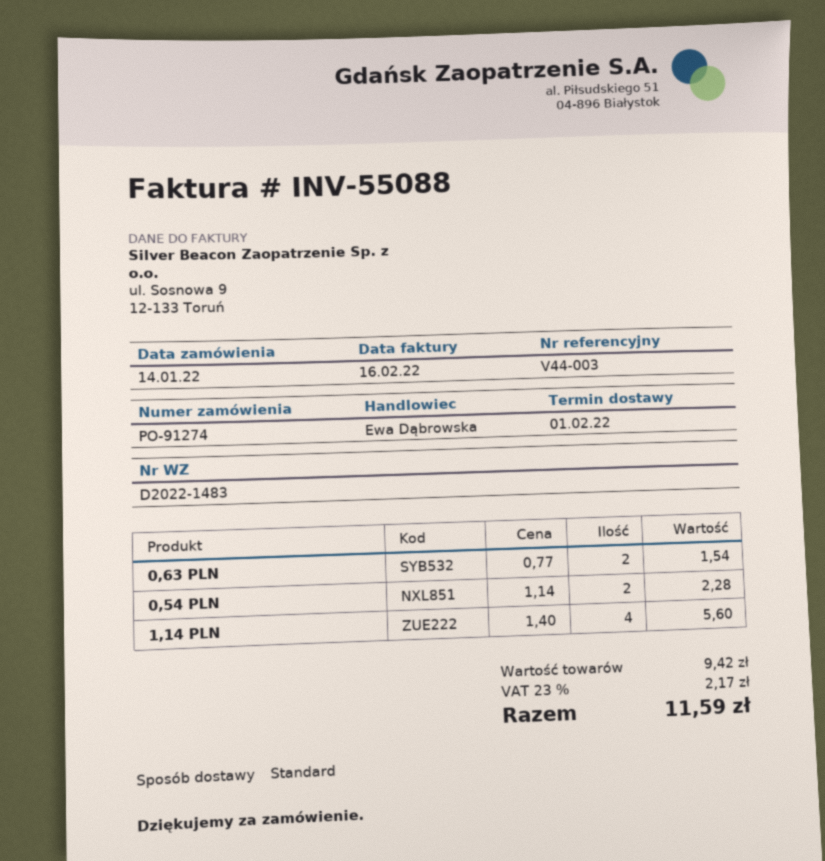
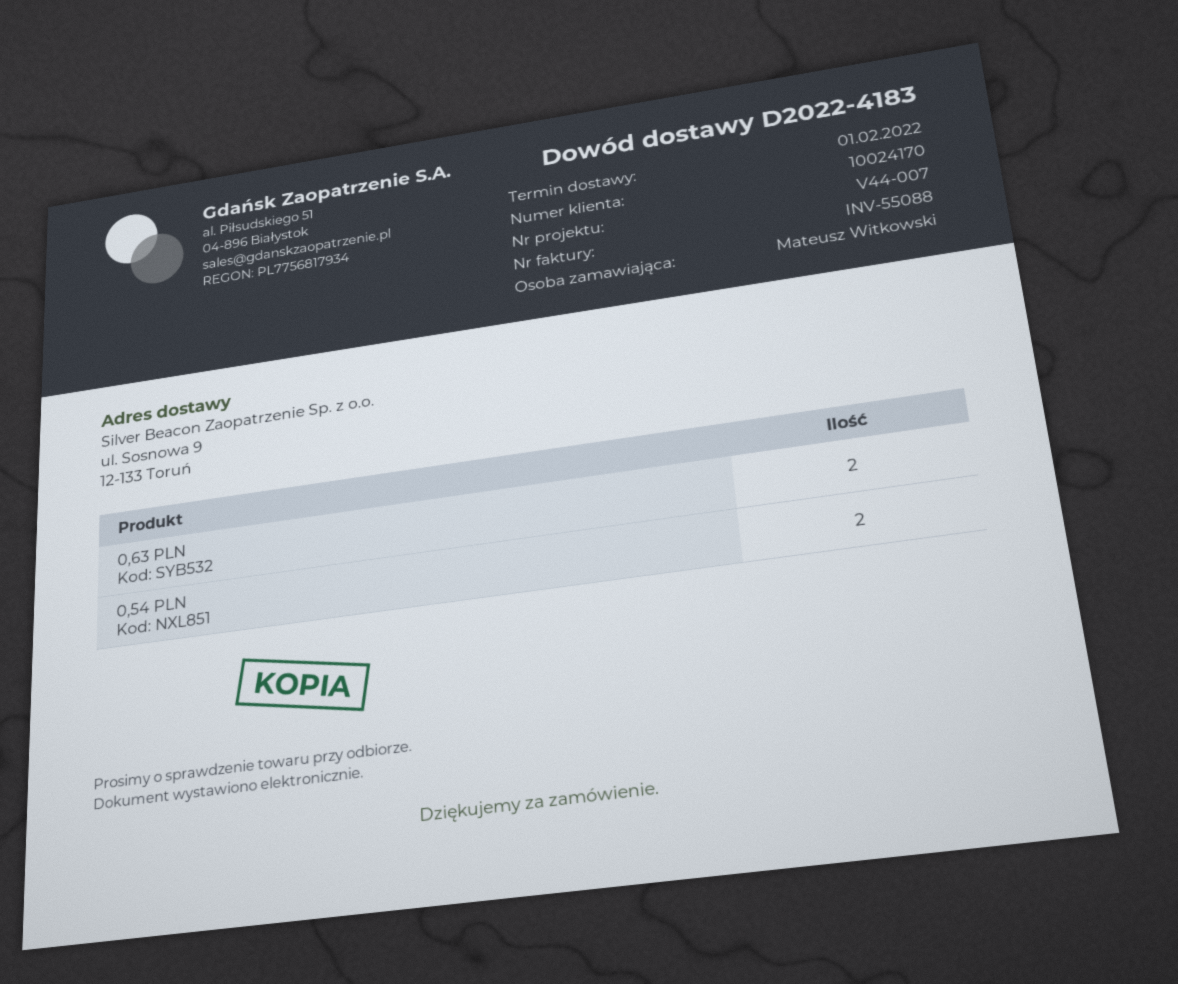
delivery note number: D2022-1483 -> D2022-4183
reference: V44-003 -> V44-007
1,14 PLN: 4 -> none

